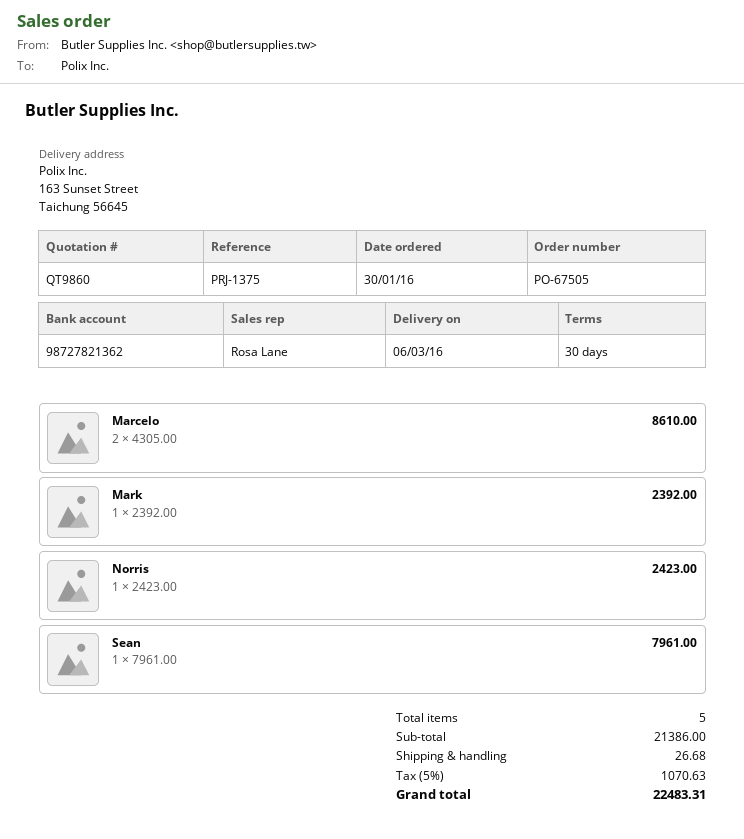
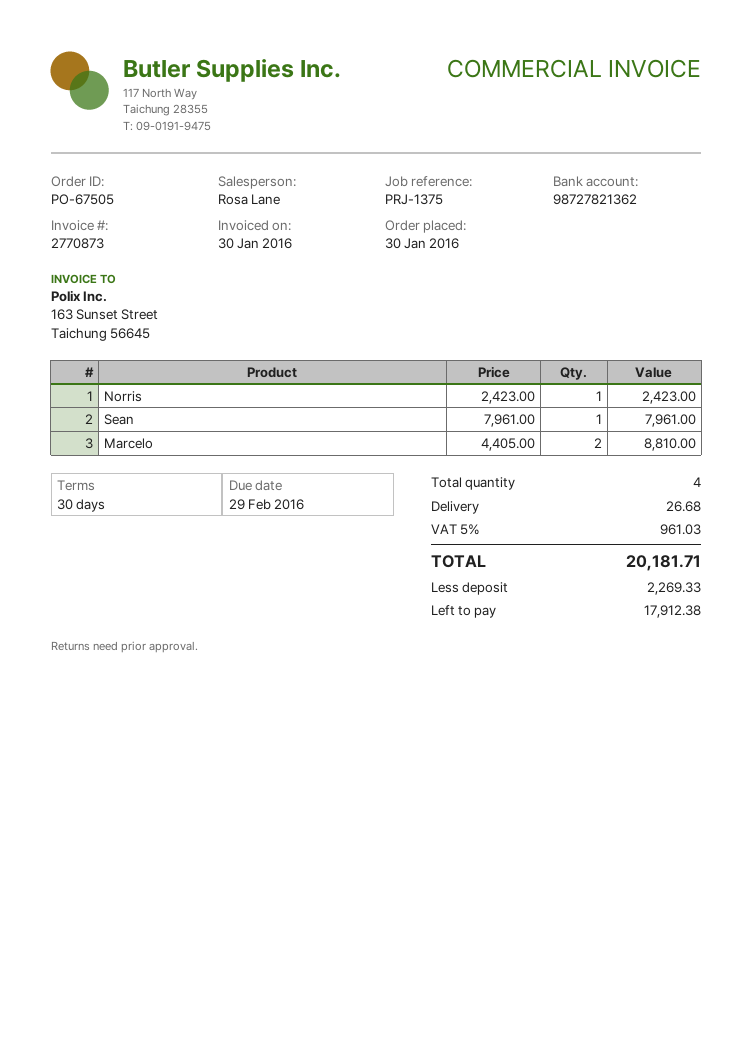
Marcelo: 2 x 4305.00 = 8610.00 -> 2 x 4405.00 = 8810.00
Mark: 1 x 2392.00 = 2392.00 -> none
total quantity: 5 -> 4
tax: 5% = 1070.63 -> 5% = 961.03
total: 22483.31 -> 20181.71

